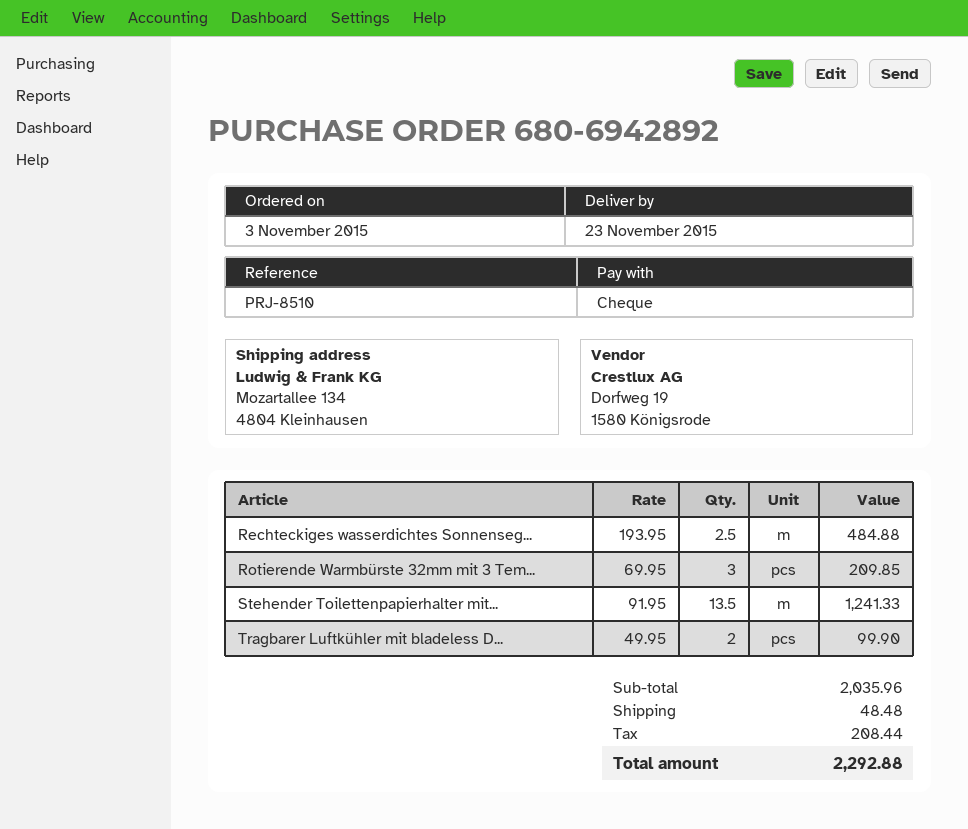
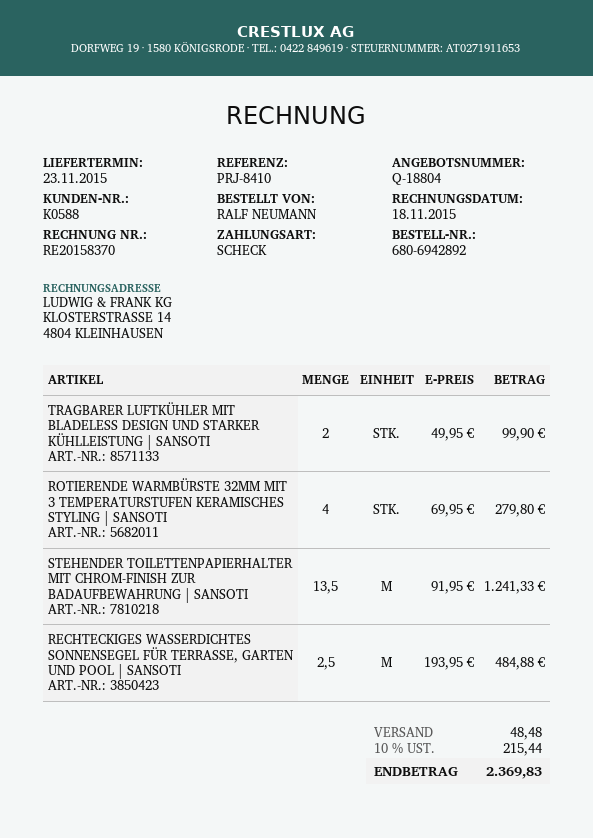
reference: PRJ-8510 -> PRJ-8410
Rotierende Warmbürste 32mm mit 3 Tem...: 3 x 69.95 = 209.85 -> 4 x 69.95 = 279.80
tax: 208.44 -> 215.44
total: 2292.88 -> 2369.83

